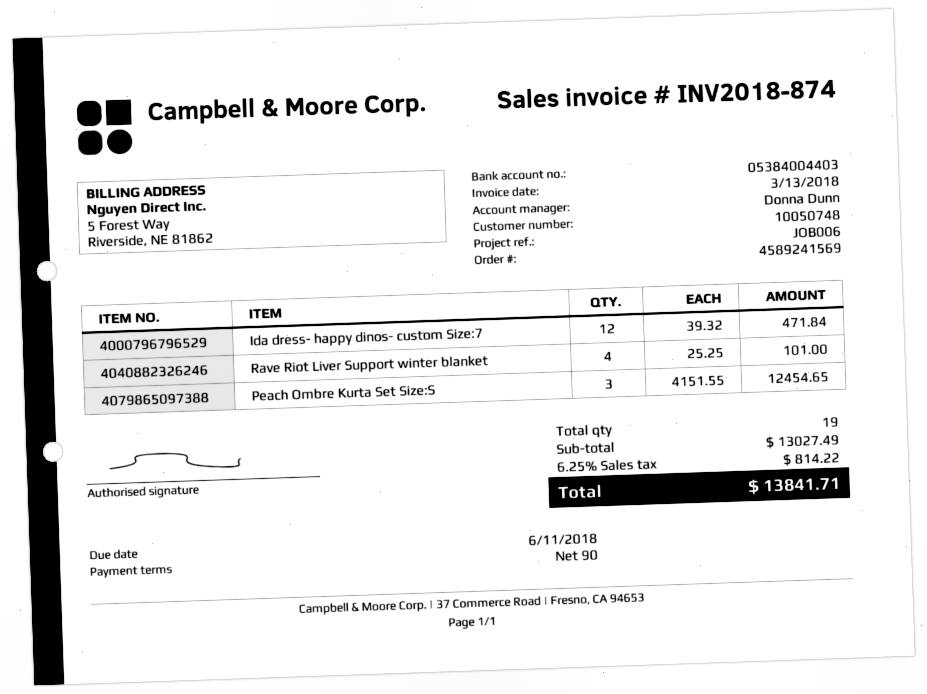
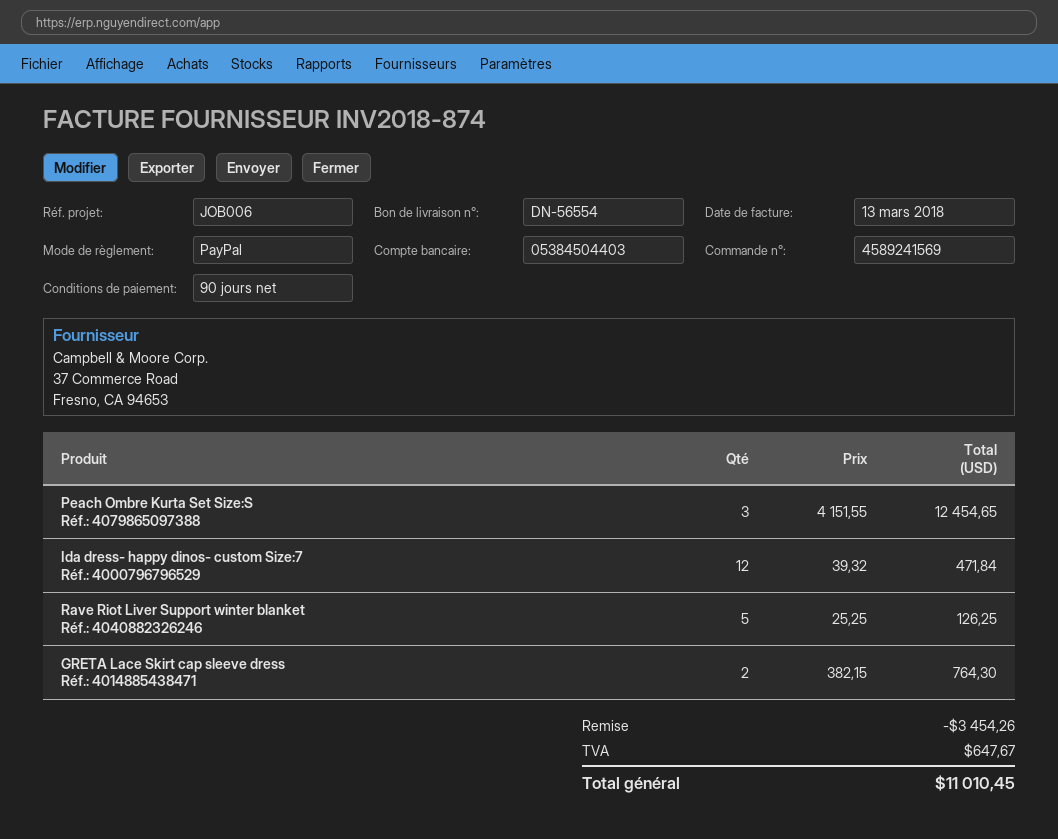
bank account: 05384004403 -> 05384504403
Rave Riot Liver Support winter blanket: 4 x 25.25 = 101.00 -> 5 x 25.25 = 126.25
GRETA Lace Skirt cap sleeve dress: none -> 2 x 382.15 = 764.30
discount: none -> 3454.26
tax: 814.22 -> 647.67
total: 13841.71 -> 11010.45

